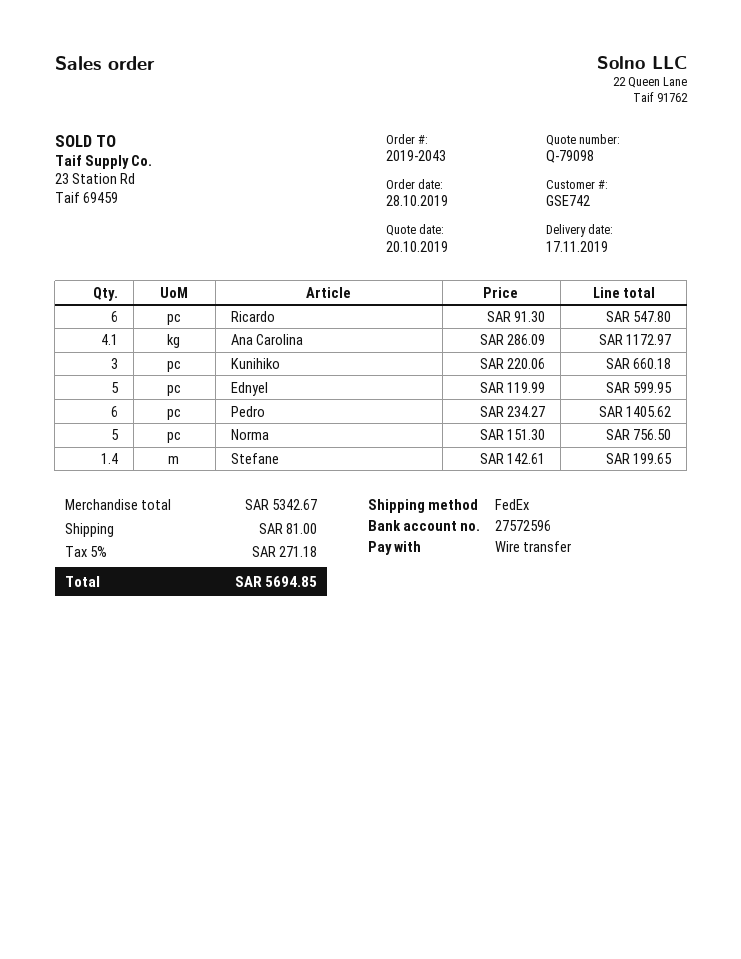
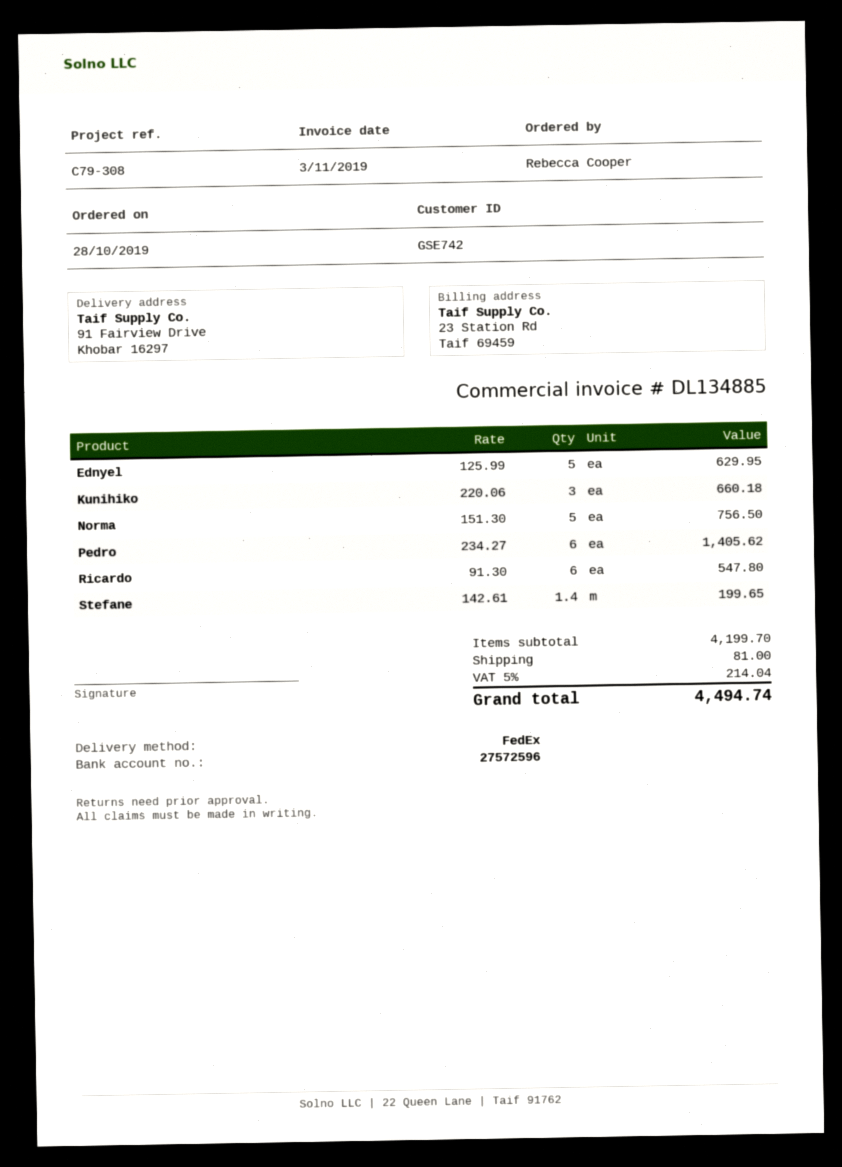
Ana Carolina: 4.1 x 286.09 = 1172.97 -> none
Ednyel: 5 x 119.99 = 599.95 -> 5 x 125.99 = 629.95
subtotal: 5342.67 -> 4199.70
tax: 5% = 271.18 -> 5% = 214.04
total: 5694.85 -> 4494.74

